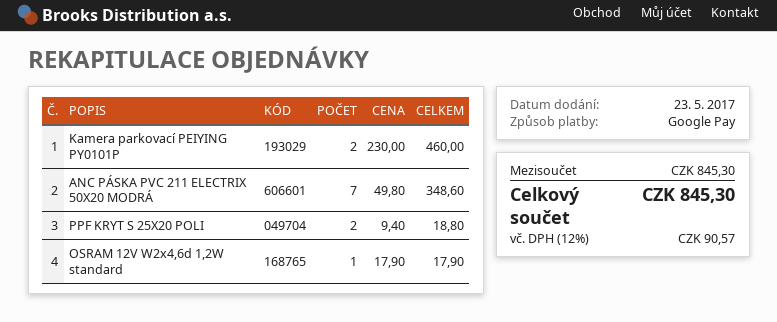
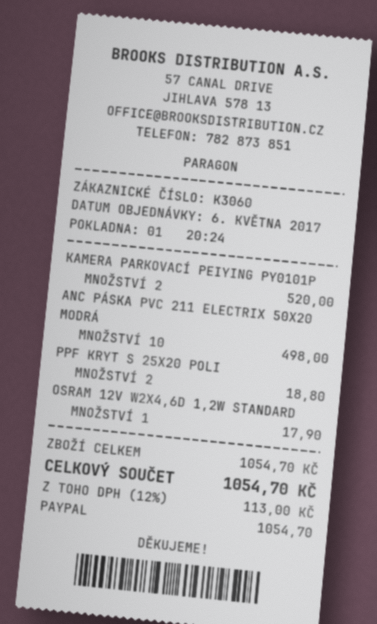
payment method: Google Pay -> PayPal
Kamera parkovací PEIYING PY0101P: 2 for 460.00 -> 2 for 520.00
ANC PÁSKA PVC 211 ELECTRIX 50X20 MODRÁ: 7 for 348.60 -> 10 for 498.00
subtotal: 845.30 -> 1054.70
tax: 12% = 90.57 -> 12% = 113.00
total: 845.30 -> 1054.70

